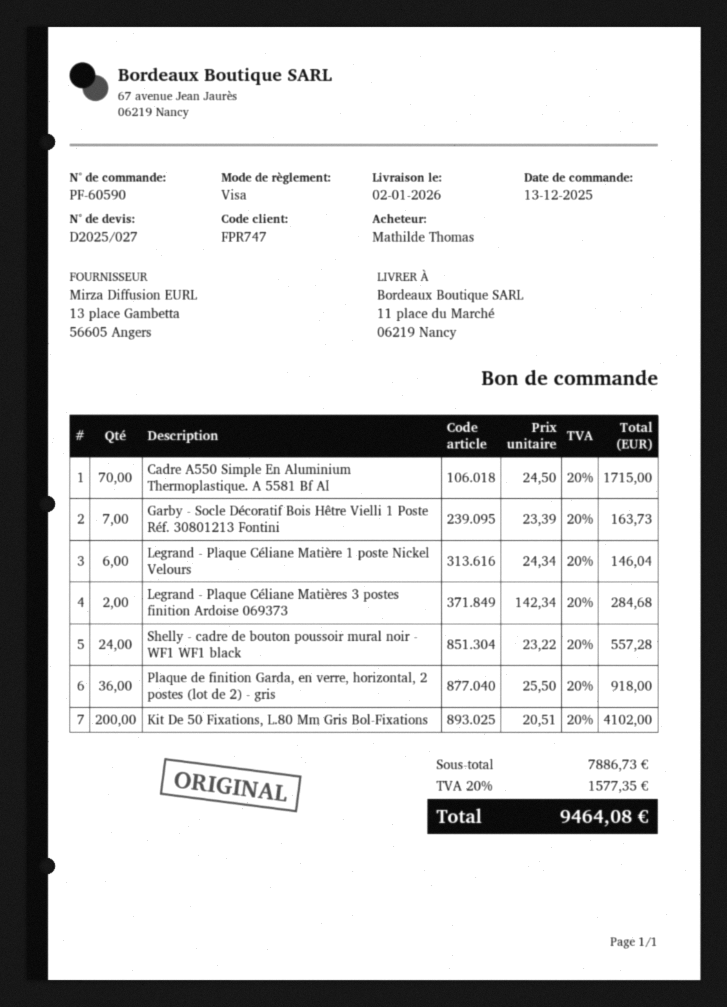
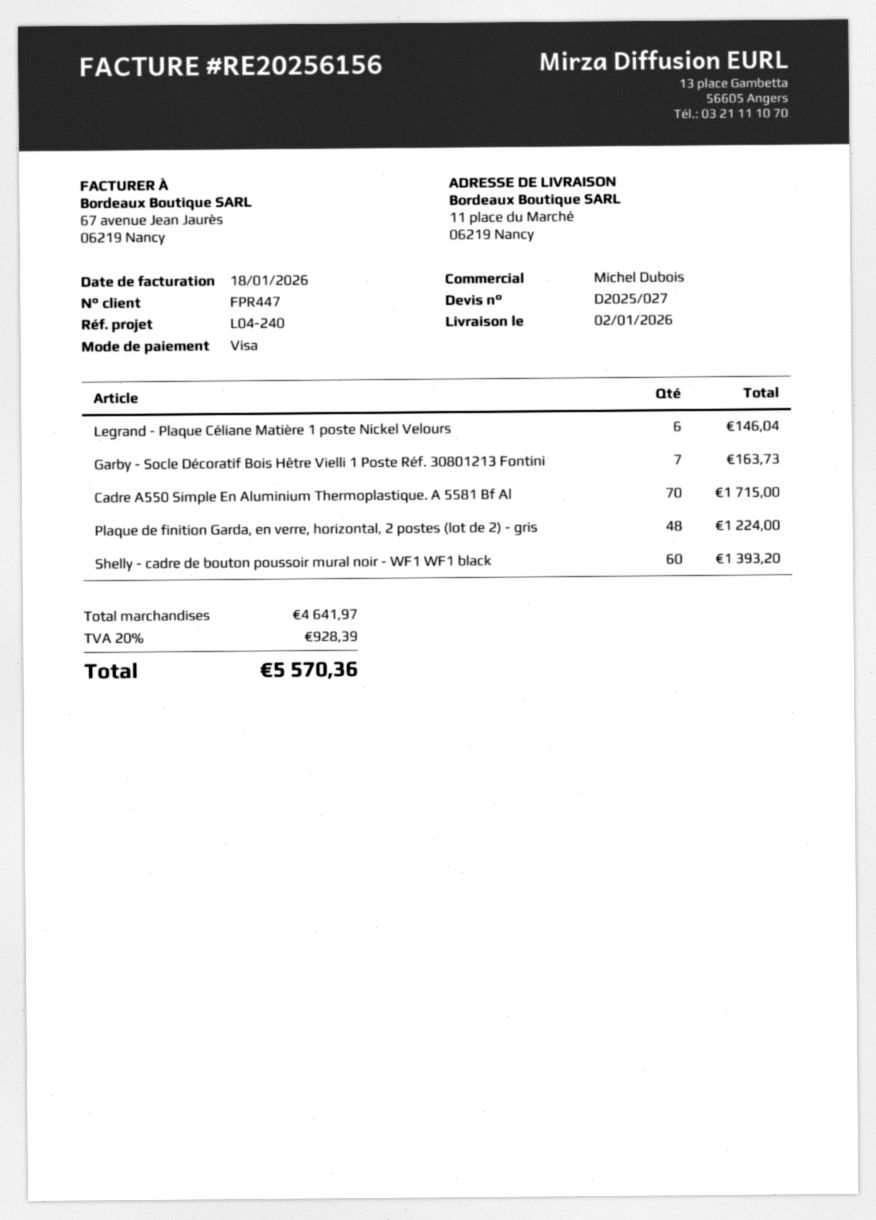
customer number: FPR747 -> FPR447
Legrand - Plaque Céliane Matières 3 postes finition Ardoise 069373: 2 for 284.68 -> none
Shelly - cadre de bouton poussoir mural noir - WF1 WF1 black: 24 for 557.28 -> 60 for 1393.20
Plaque de finition Garda, en verre, horizontal, 2 postes (lot de 2) - gris: 36 for 918.00 -> 48 for 1224.00
Kit De 50 Fixations, L.80 Mm Gris Bol-Fixations: 200 for 4102.00 -> none
subtotal: 7886.73 -> 4641.97
tax: 20% = 1577.35 -> 20% = 928.39
total: 9464.08 -> 5570.36

